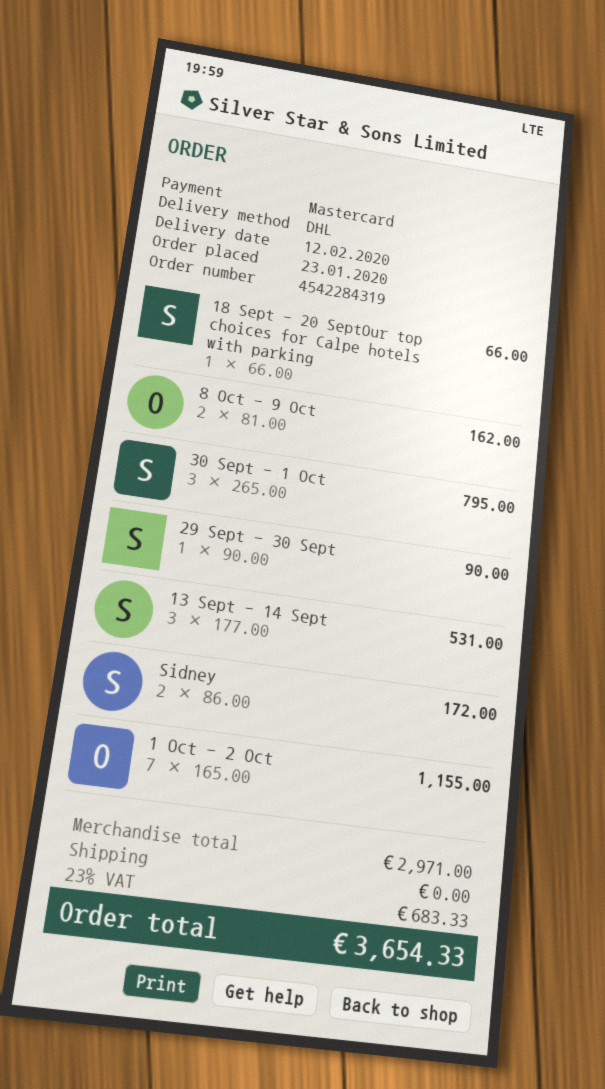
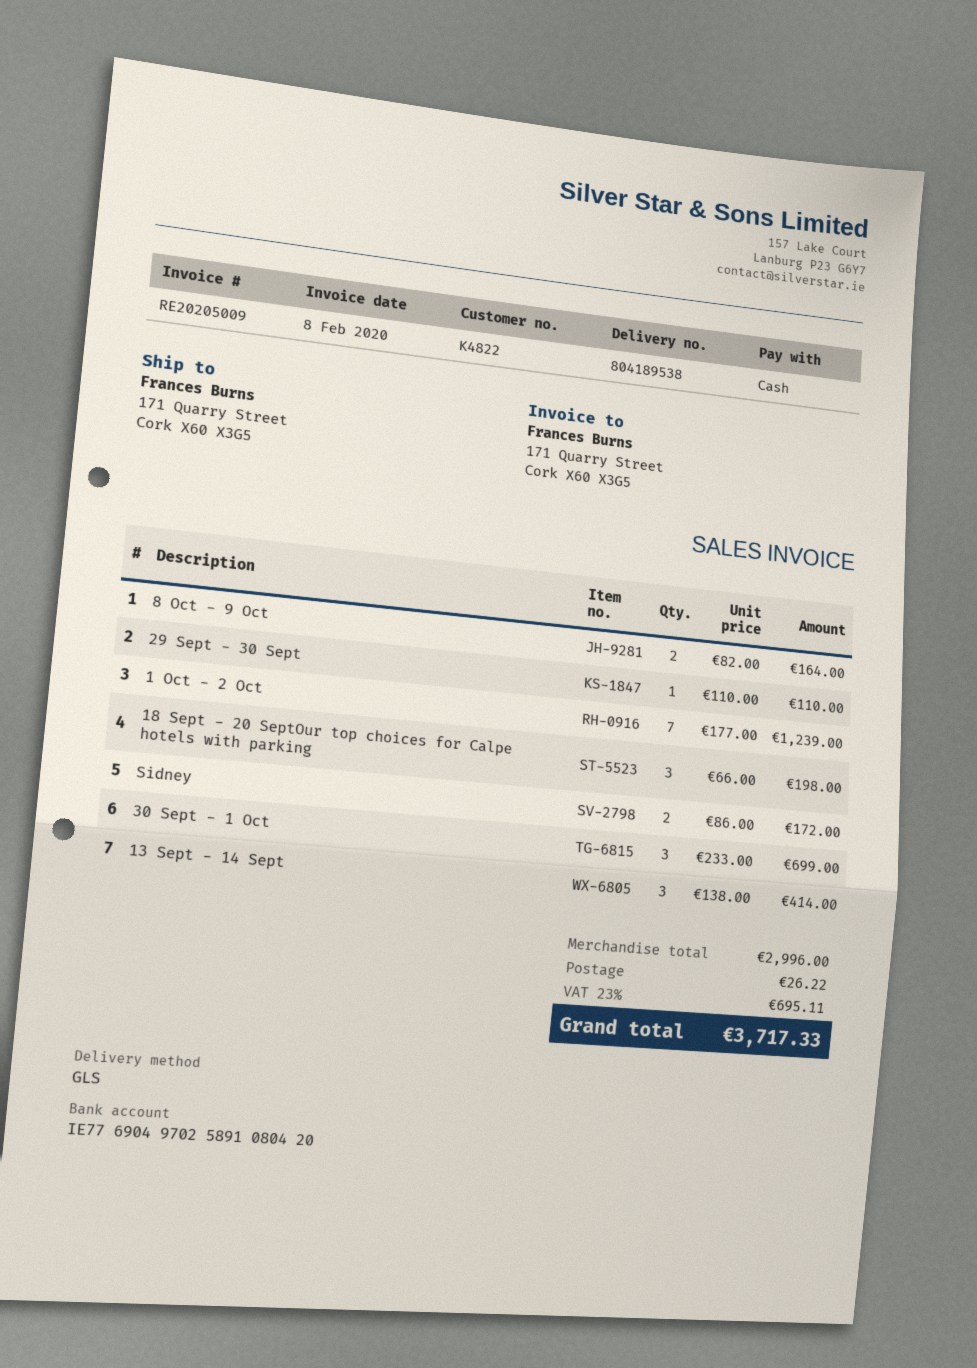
payment method: Mastercard -> cash
shipping method: DHL -> GLS
18 Sept - 20 SeptOur top choices for Calpe hotels with parking: 1 x 66.00 = 66.00 -> 3 x 66.00 = 198.00
8 Oct - 9 Oct: 2 x 81.00 = 162.00 -> 2 x 82.00 = 164.00
30 Sept - 1 Oct: 3 x 265.00 = 795.00 -> 3 x 233.00 = 699.00
29 Sept - 30 Sept: 1 x 90.00 = 90.00 -> 1 x 110.00 = 110.00
13 Sept - 14 Sept: 3 x 177.00 = 531.00 -> 3 x 138.00 = 414.00
1 Oct - 2 Oct: 7 x 165.00 = 1155.00 -> 7 x 177.00 = 1239.00
subtotal: 2971.00 -> 2996.00
shipping: 0.00 -> 26.22
tax: 23% = 683.33 -> 23% = 695.11
total: 3654.33 -> 3717.33

